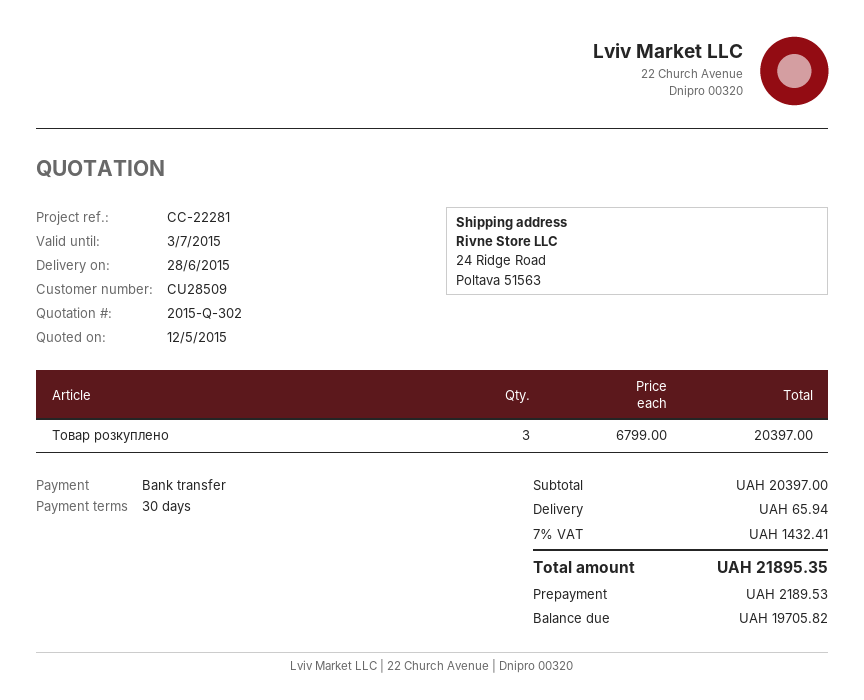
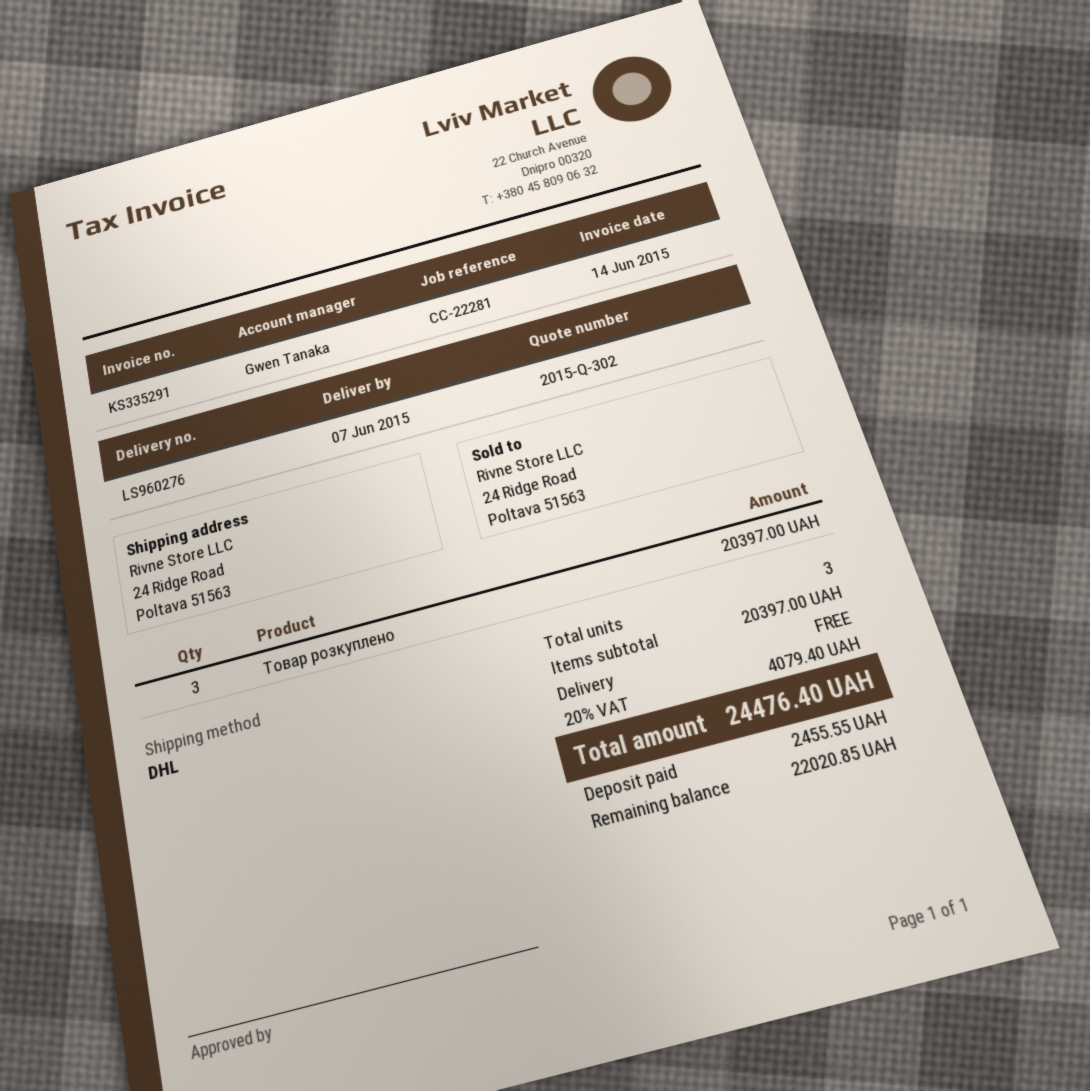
delivery date: 2015-06-28 -> 2015-06-07
shipping: 65.94 -> 0.00
tax: 7% = 1432.41 -> 20% = 4079.40
total: 21895.35 -> 24476.40
deposit: 2189.53 -> 2455.55
balance: 19705.82 -> 22020.85

